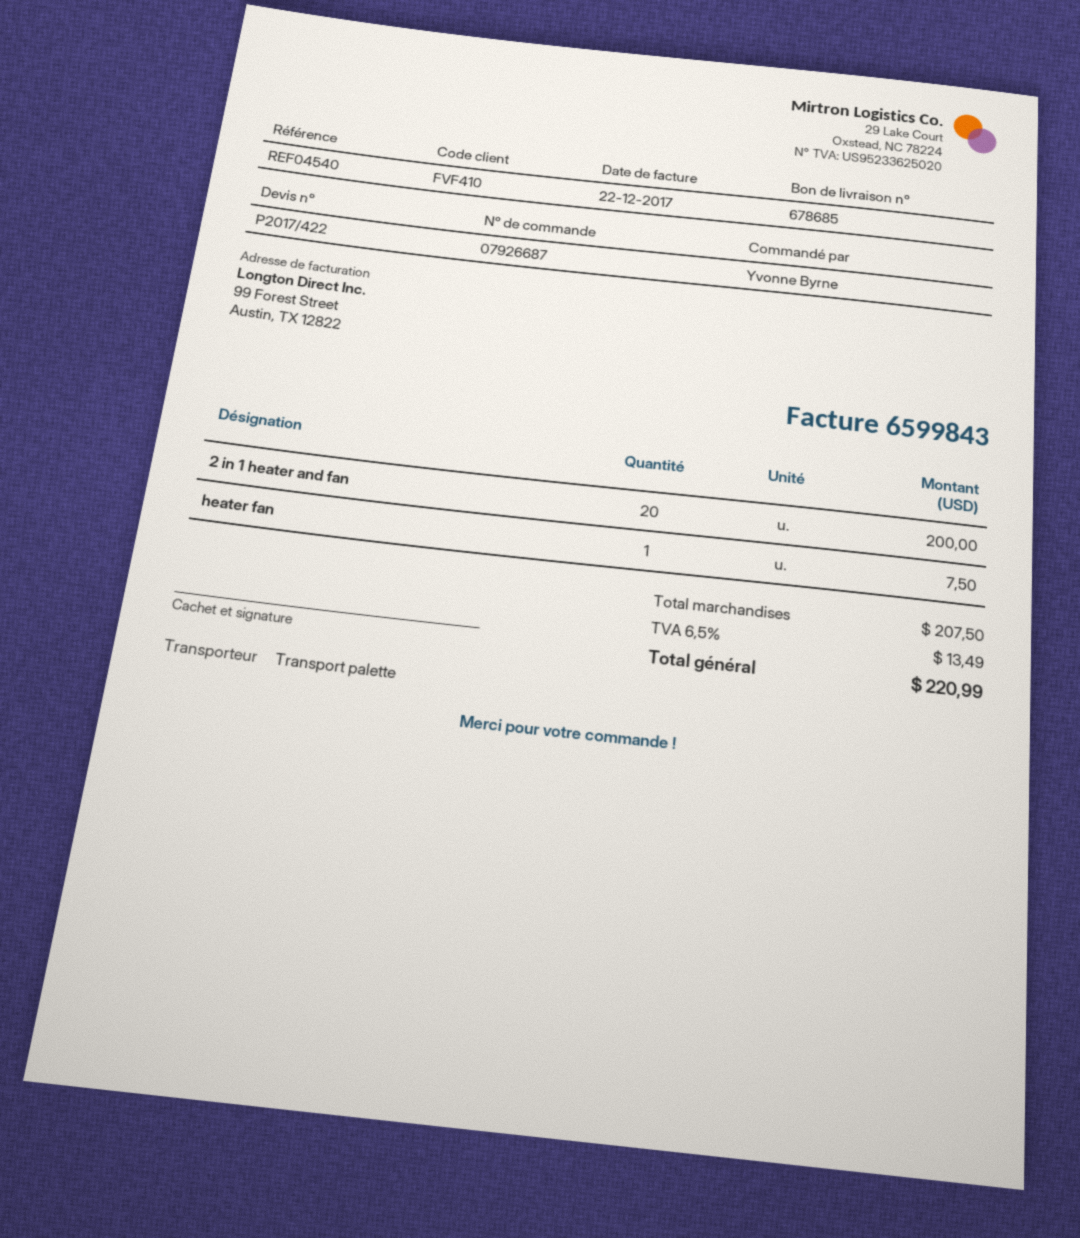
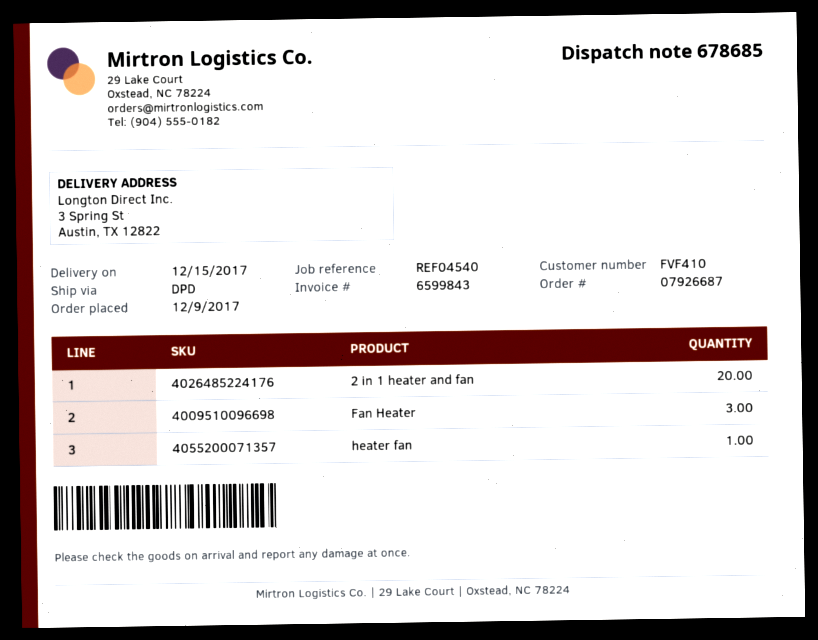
shipping method: pallet freight -> DPD
Fan Heater: none -> 3

